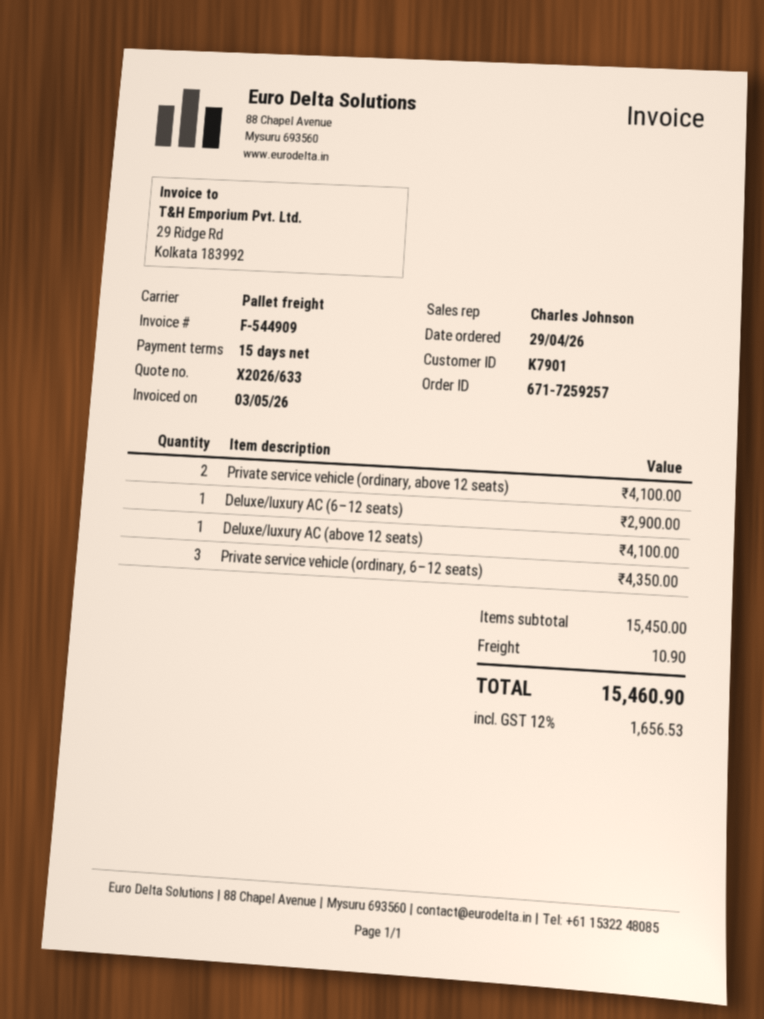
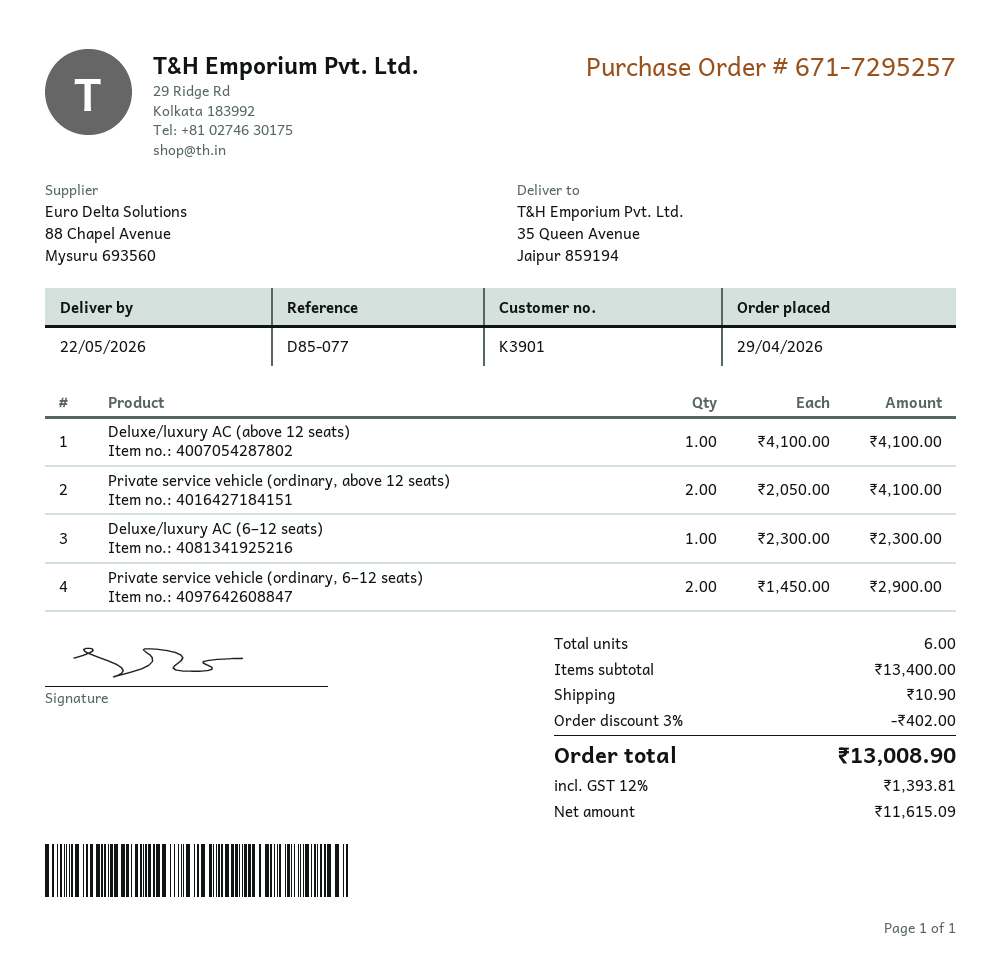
order number: 671-7259257 -> 671-7295257
customer number: K7901 -> K3901
Deluxe/luxury AC (6–12 seats): 1 for 2900.00 -> 1 for 2300.00
Private service vehicle (ordinary, 6–12 seats): 3 for 4350.00 -> 2 for 2900.00
subtotal: 15450.00 -> 13400.00
discount: none -> 3% = 402.00
tax: 12% = 1656.53 -> 12% = 1393.81
total: 15460.90 -> 13008.90

